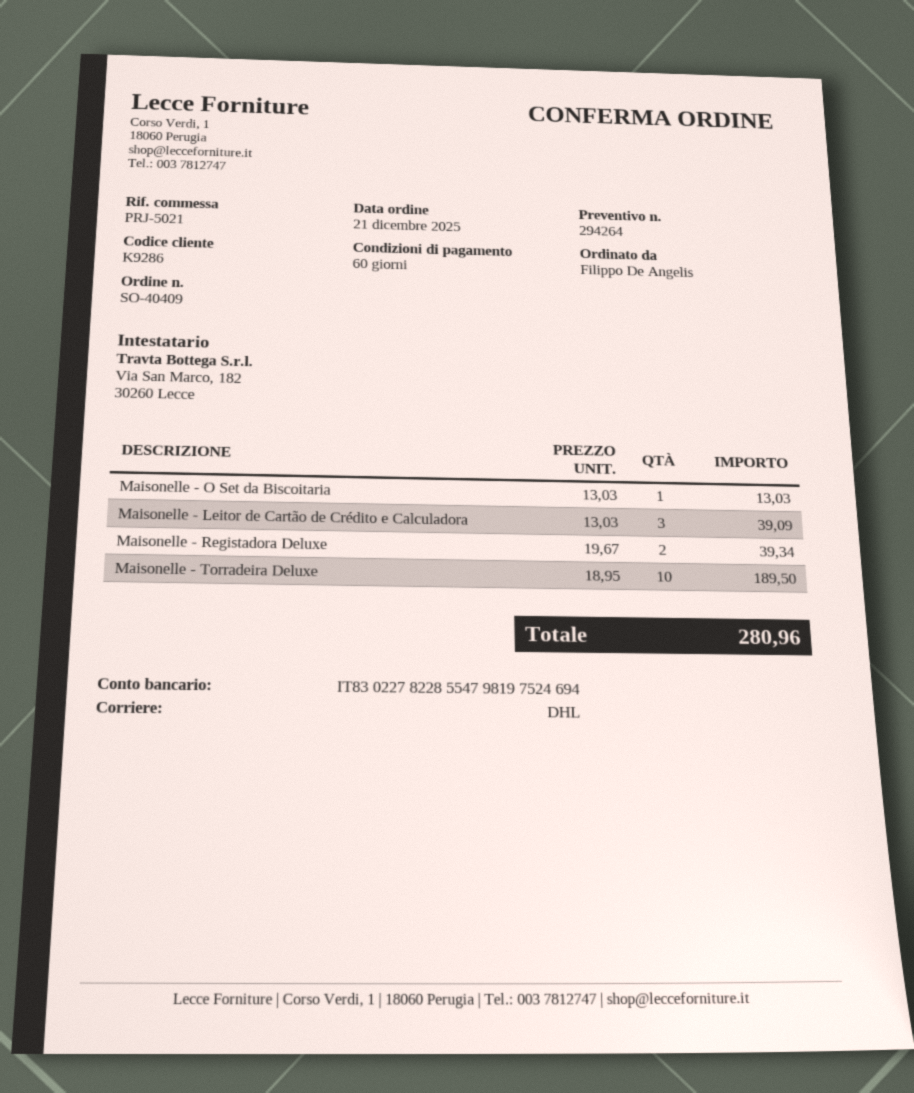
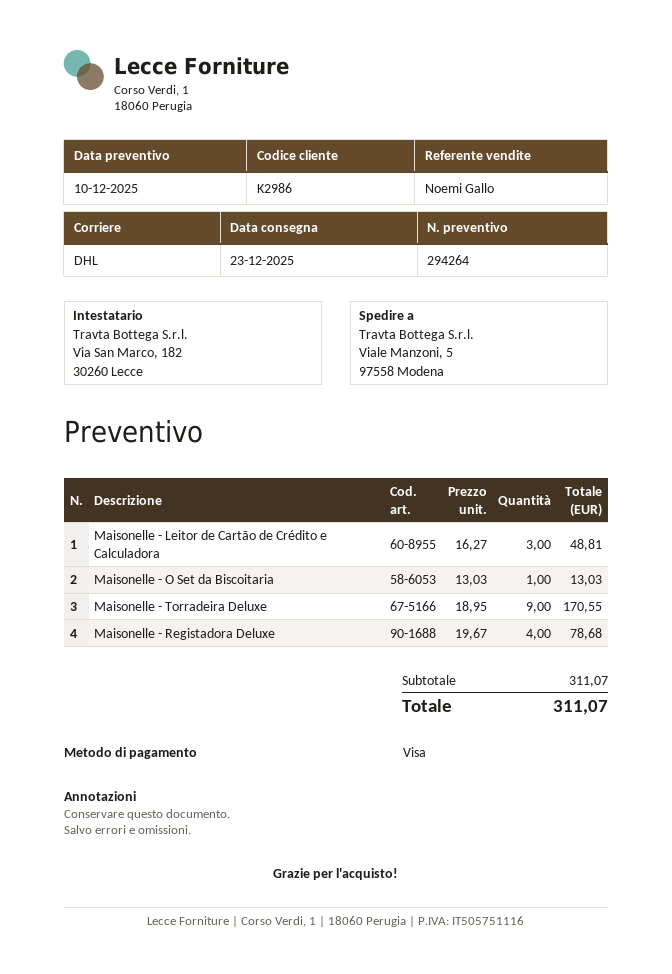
customer number: K9286 -> K2986
Maisonelle - Leitor de Cartão de Crédito e Calculadora: 3 x 13.03 = 39.09 -> 3 x 16.27 = 48.81
Maisonelle - Registadora Deluxe: 2 x 19.67 = 39.34 -> 4 x 19.67 = 78.68
Maisonelle - Torradeira Deluxe: 10 x 18.95 = 189.50 -> 9 x 18.95 = 170.55
total: 280.96 -> 311.07

